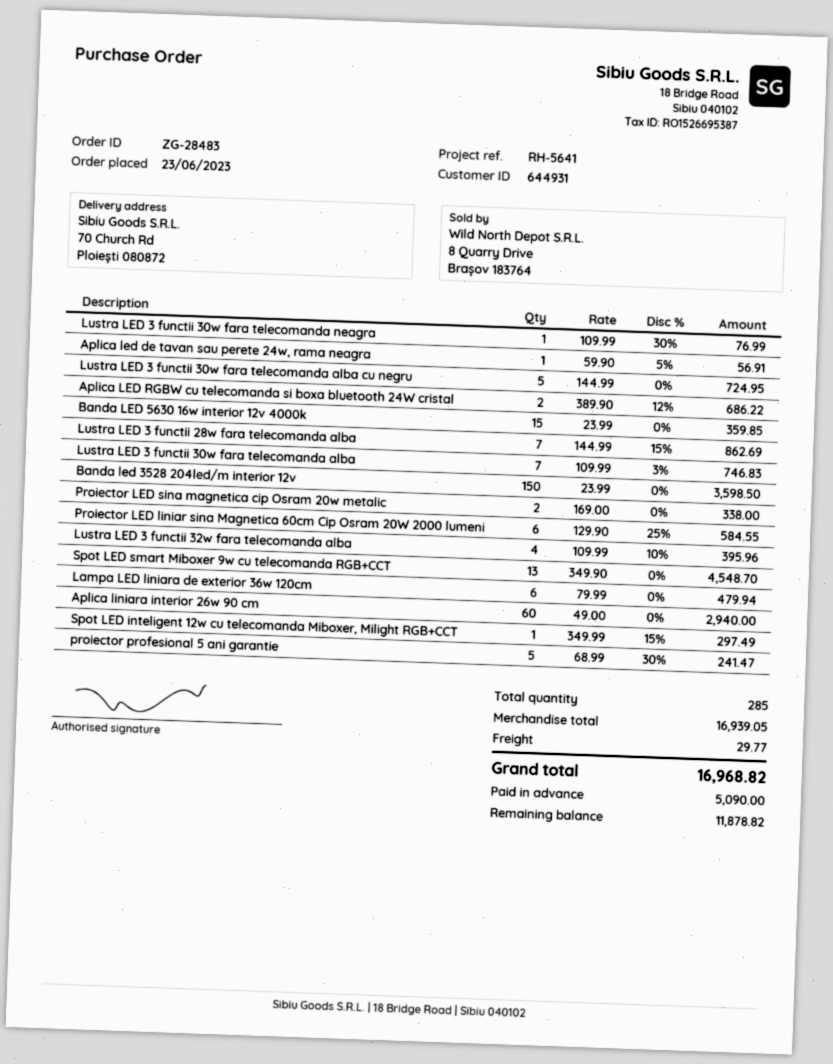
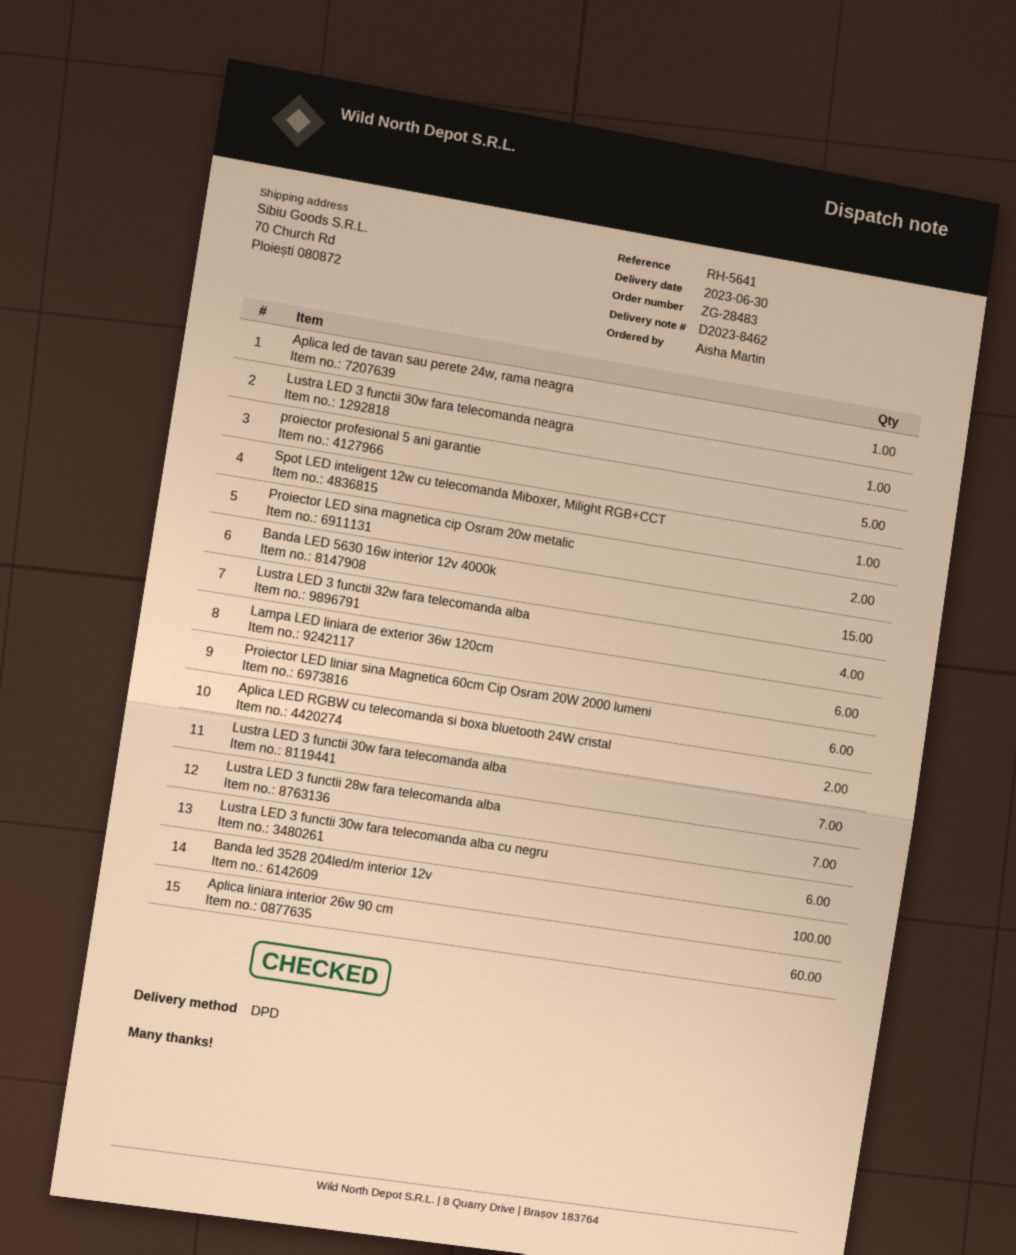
Lustra LED 3 functii 30w fara telecomanda alba cu negru: 5 -> 6
Banda led 3528 204led/m interior 12v: 150 -> 100
Spot LED smart Miboxer 9w cu telecomanda RGB+CCT: 13 -> none

